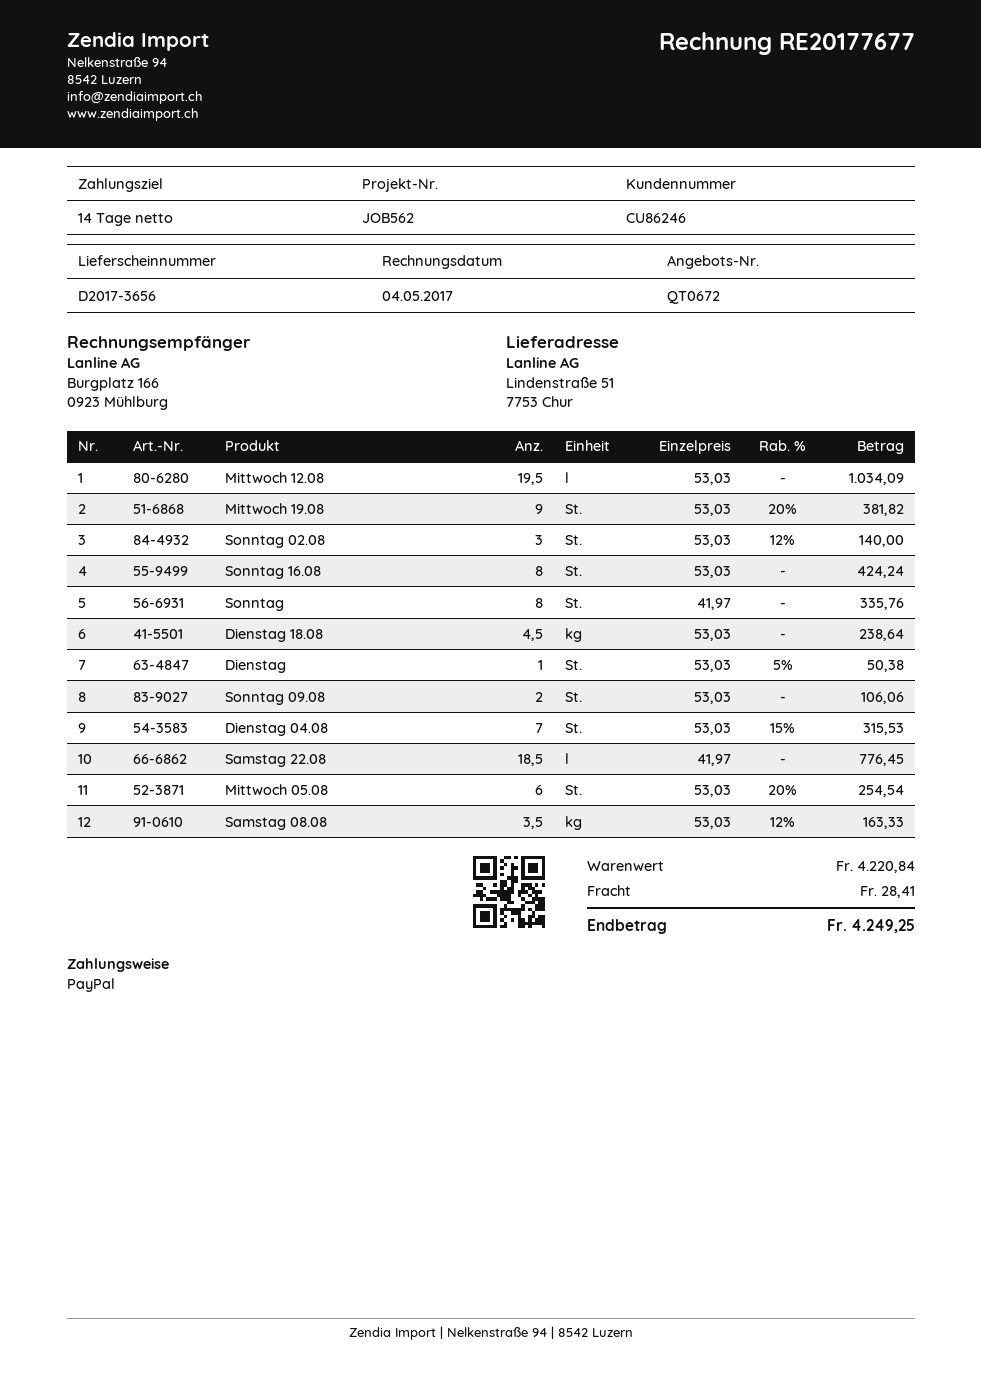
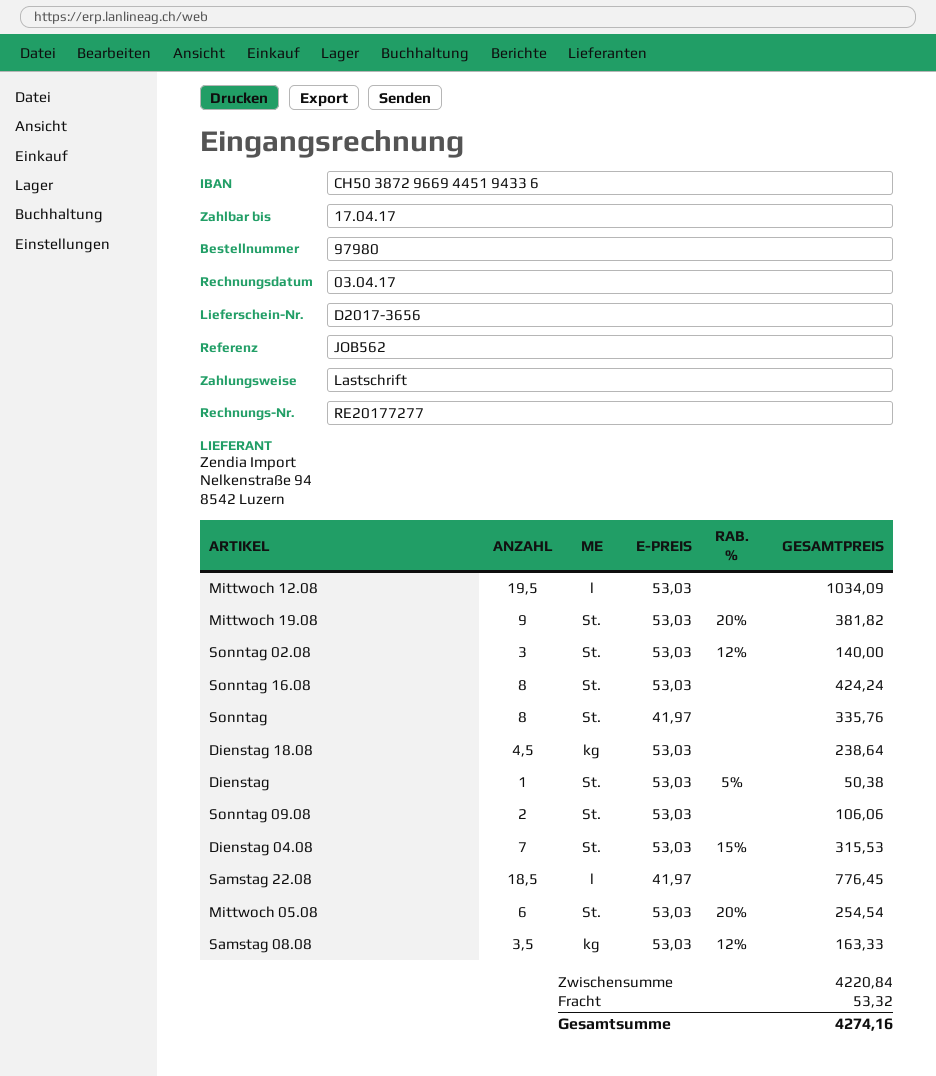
invoice number: RE20177677 -> RE20177277
invoice date: 2017-05-04 -> 2017-04-03
payment method: PayPal -> direct debit
shipping: 28.41 -> 53.32
total: 4249.25 -> 4274.16

